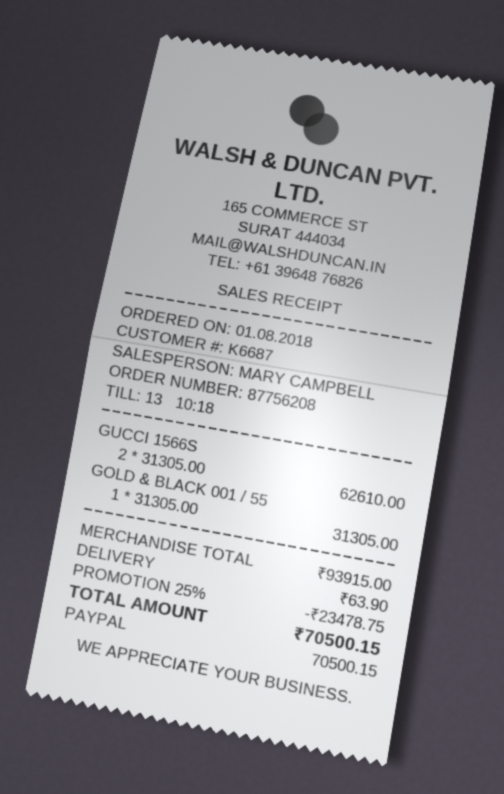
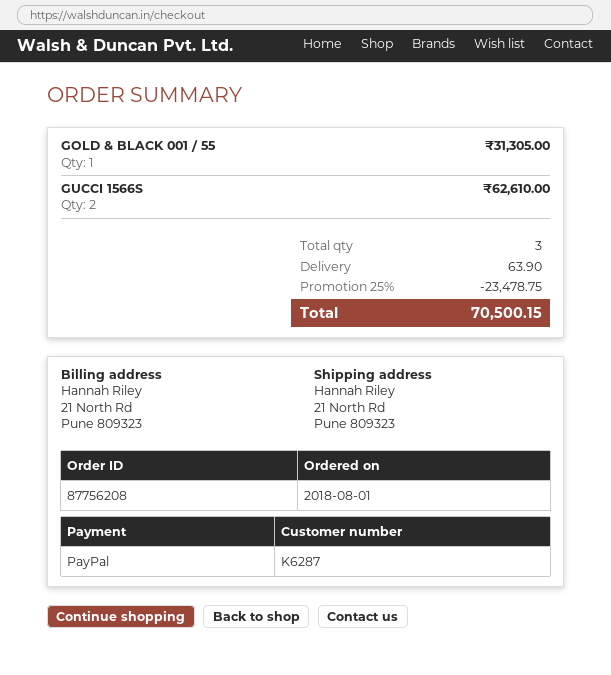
customer number: K6687 -> K6287

